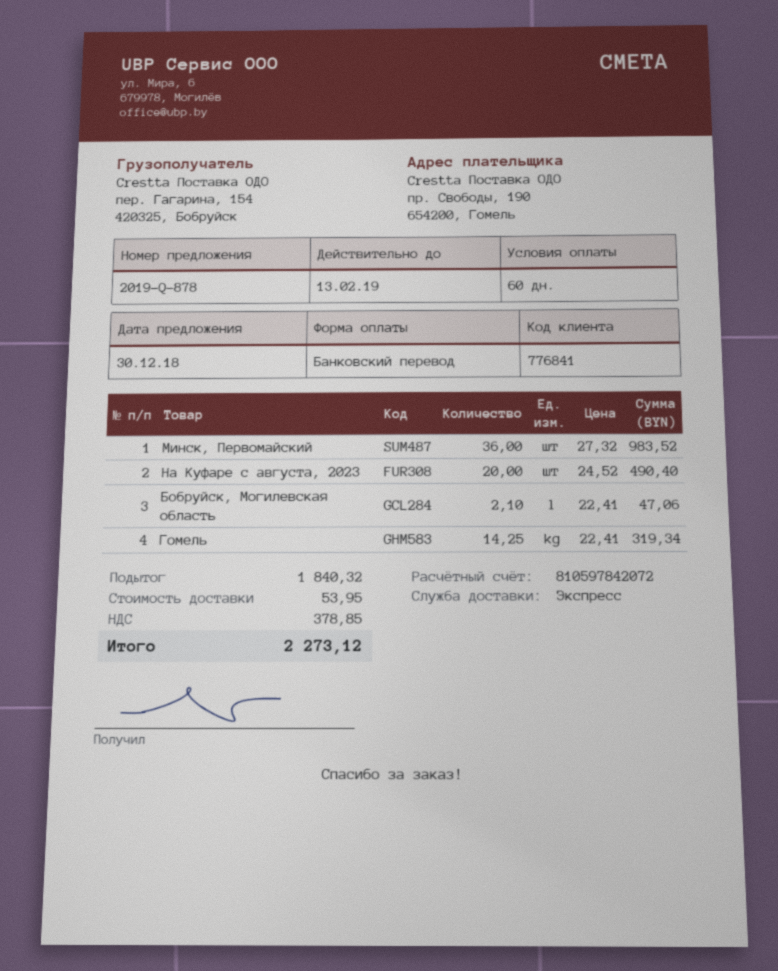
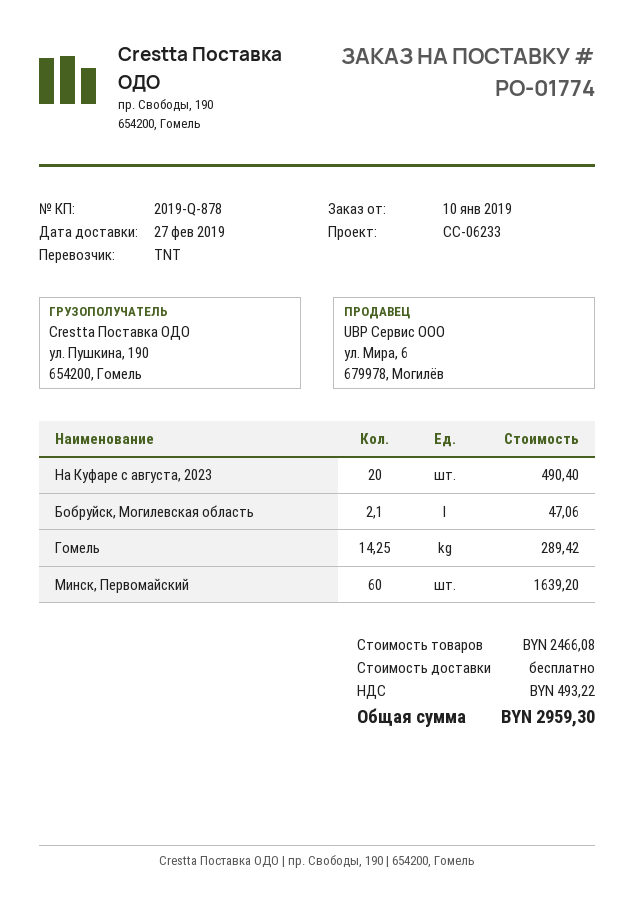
shipping method: express -> TNT
ship to: пер. Гагарина, 154, 420325, Бобруйск -> ул. Пушкина, 190, 654200, Гомель
Минск, Первомайский: 36 for 983.52 -> 60 for 1639.20
Гомель: 14.25 for 319.34 -> 14.25 for 289.42
subtotal: 1840.32 -> 2466.08
shipping: 53.95 -> 0.00
tax: 378.85 -> 493.22
total: 2273.12 -> 2959.30

